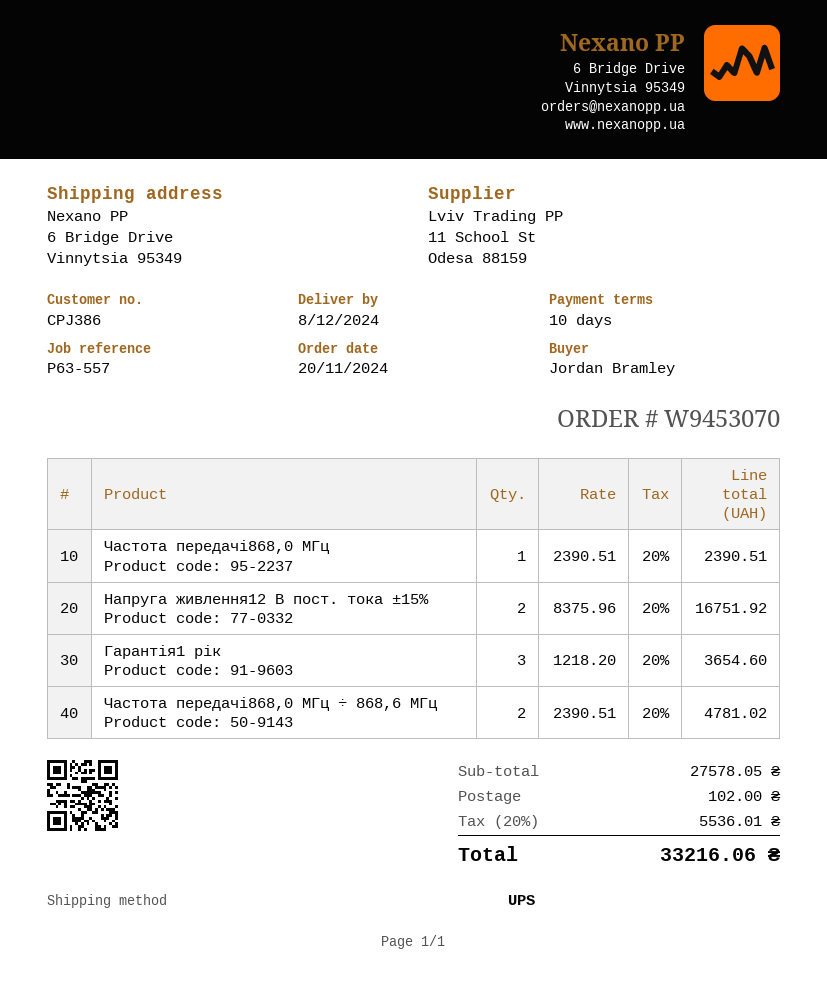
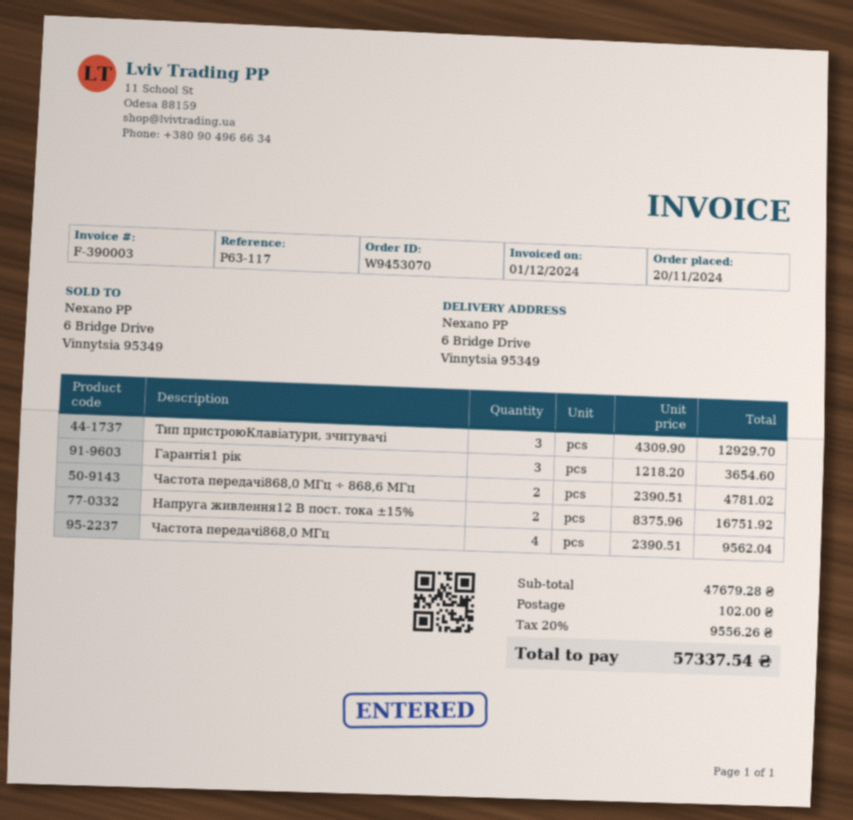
reference: P63-557 -> P63-117
Частота передачі868,0 МГц: 1 x 2390.51 = 2390.51 -> 4 x 2390.51 = 9562.04
Тип пристроюКлавіатури, зчитувачі: none -> 3 x 4309.90 = 12929.70
subtotal: 27578.05 -> 47679.28
tax: 20% = 5536.01 -> 20% = 9556.26
total: 33216.06 -> 57337.54

